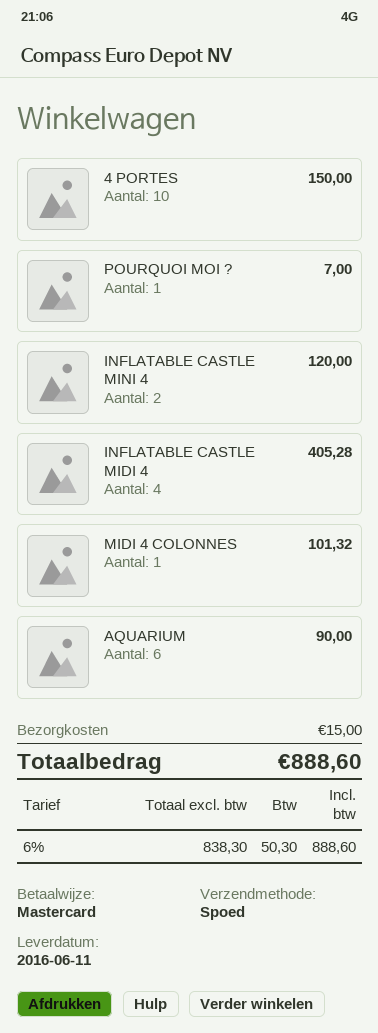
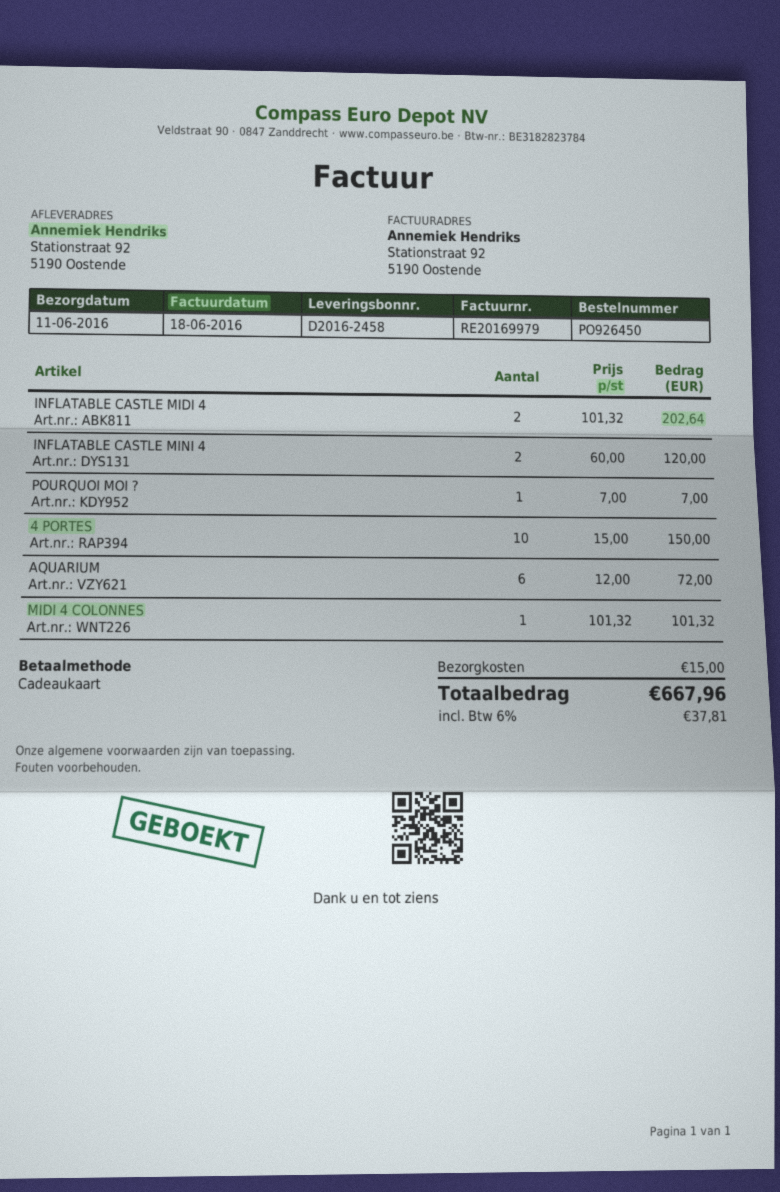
payment method: Mastercard -> gift card
INFLATABLE CASTLE MIDI 4: 4 for 405.28 -> 2 for 202.64
AQUARIUM: 6 for 90.00 -> 6 for 72.00
tax: 6% = 50.30 -> 6% = 37.81
total: 888.60 -> 667.96

